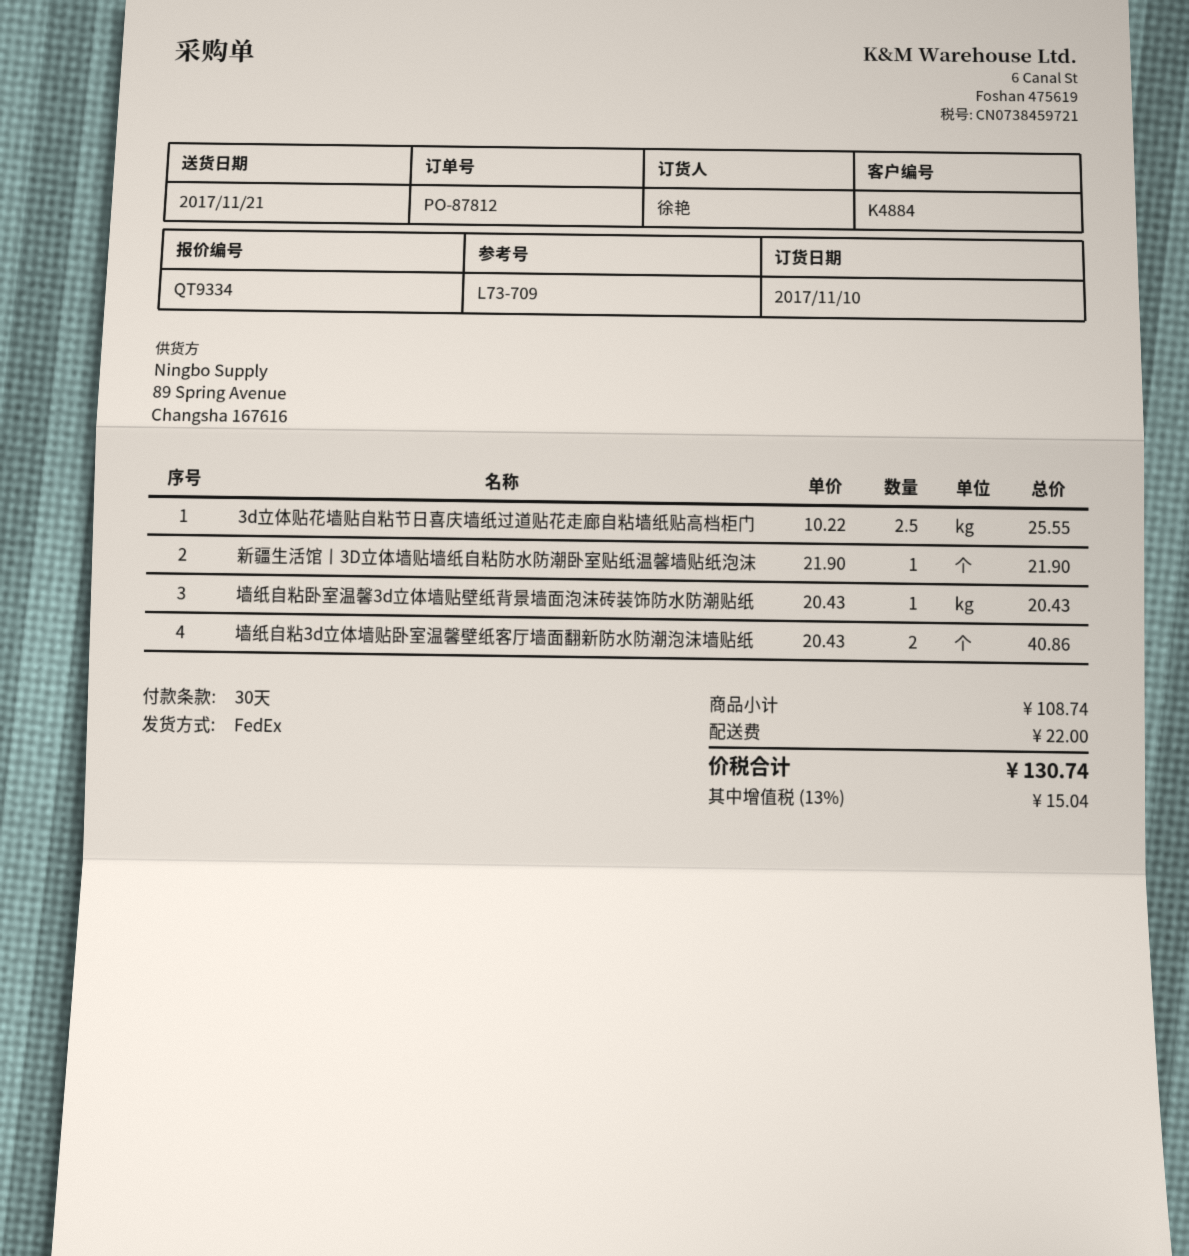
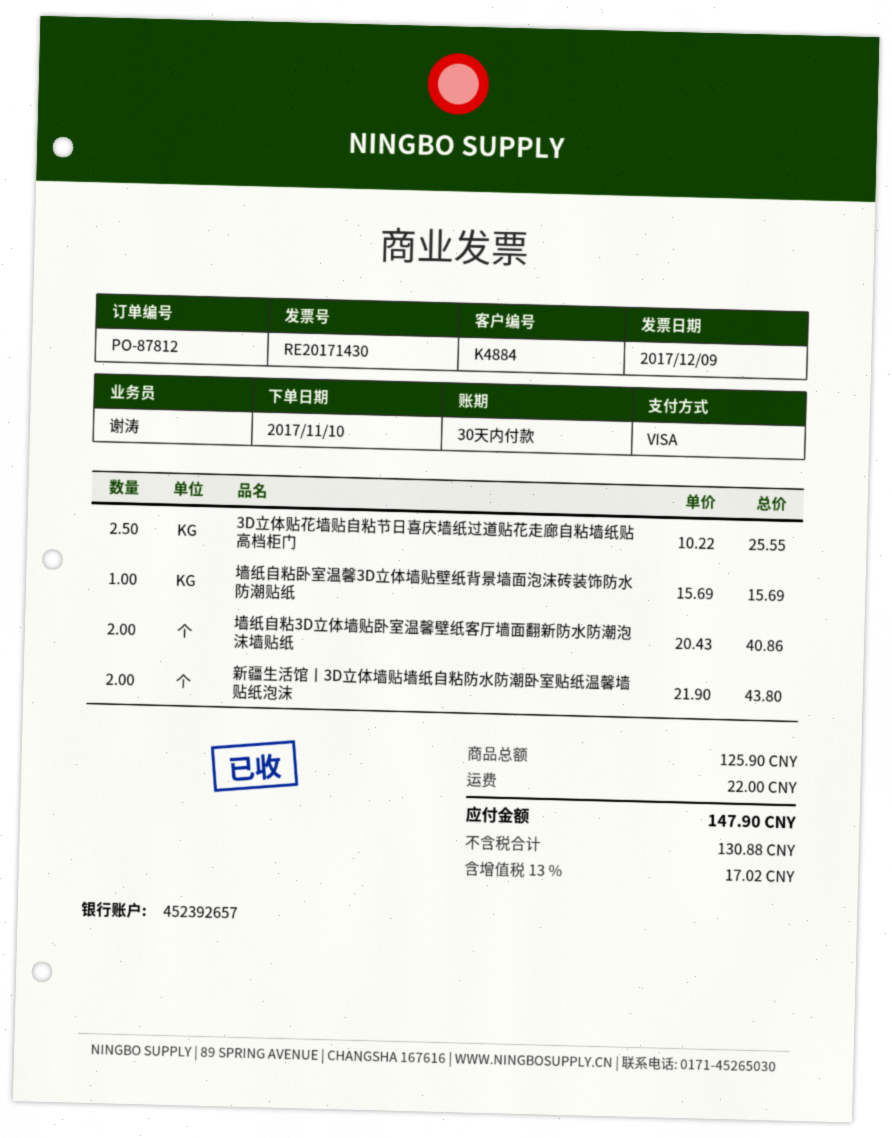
新疆生活馆丨3D立体墙贴墙纸自粘防水防潮卧室贴纸温馨墙贴纸泡沫: 1 x 21.90 = 21.90 -> 2 x 21.90 = 43.80
墙纸自粘卧室温馨3d立体墙贴壁纸背景墙面泡沫砖装饰防水防潮贴纸: 1 x 20.43 = 20.43 -> 1 x 15.69 = 15.69
subtotal: 108.74 -> 125.90
tax: 13% = 15.04 -> 13% = 17.02
total: 130.74 -> 147.90

